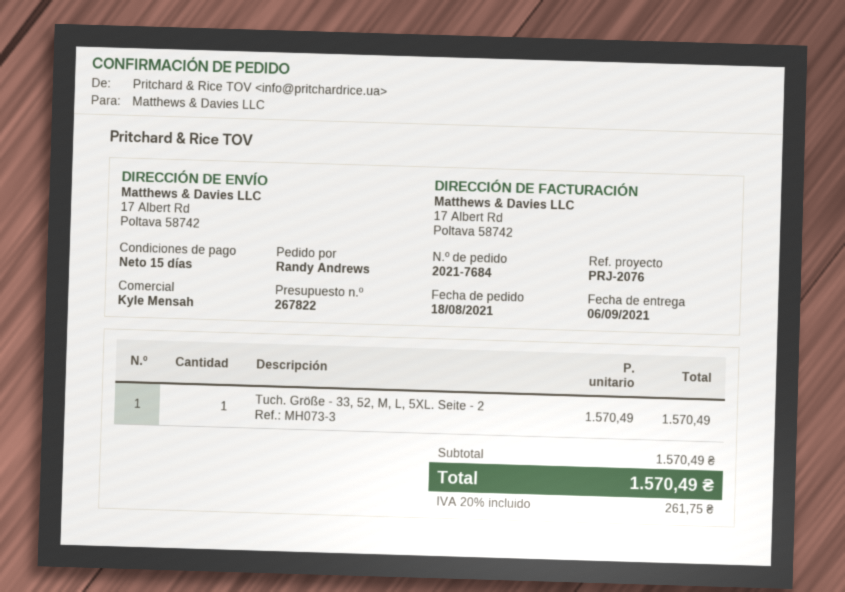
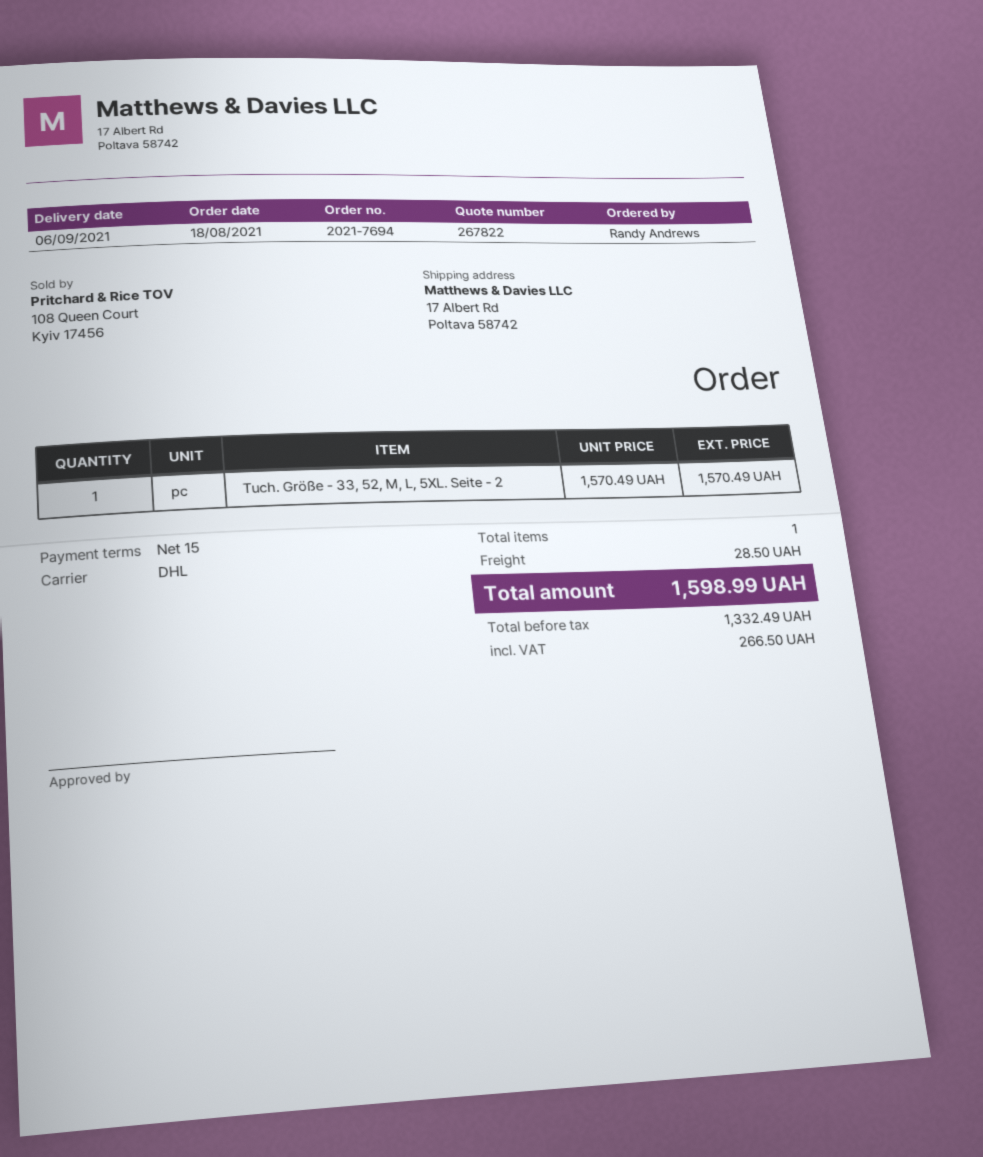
order number: 2021-7684 -> 2021-7694
shipping: none -> 28.50
tax: 261.75 -> 266.50
total: 1570.49 -> 1598.99

